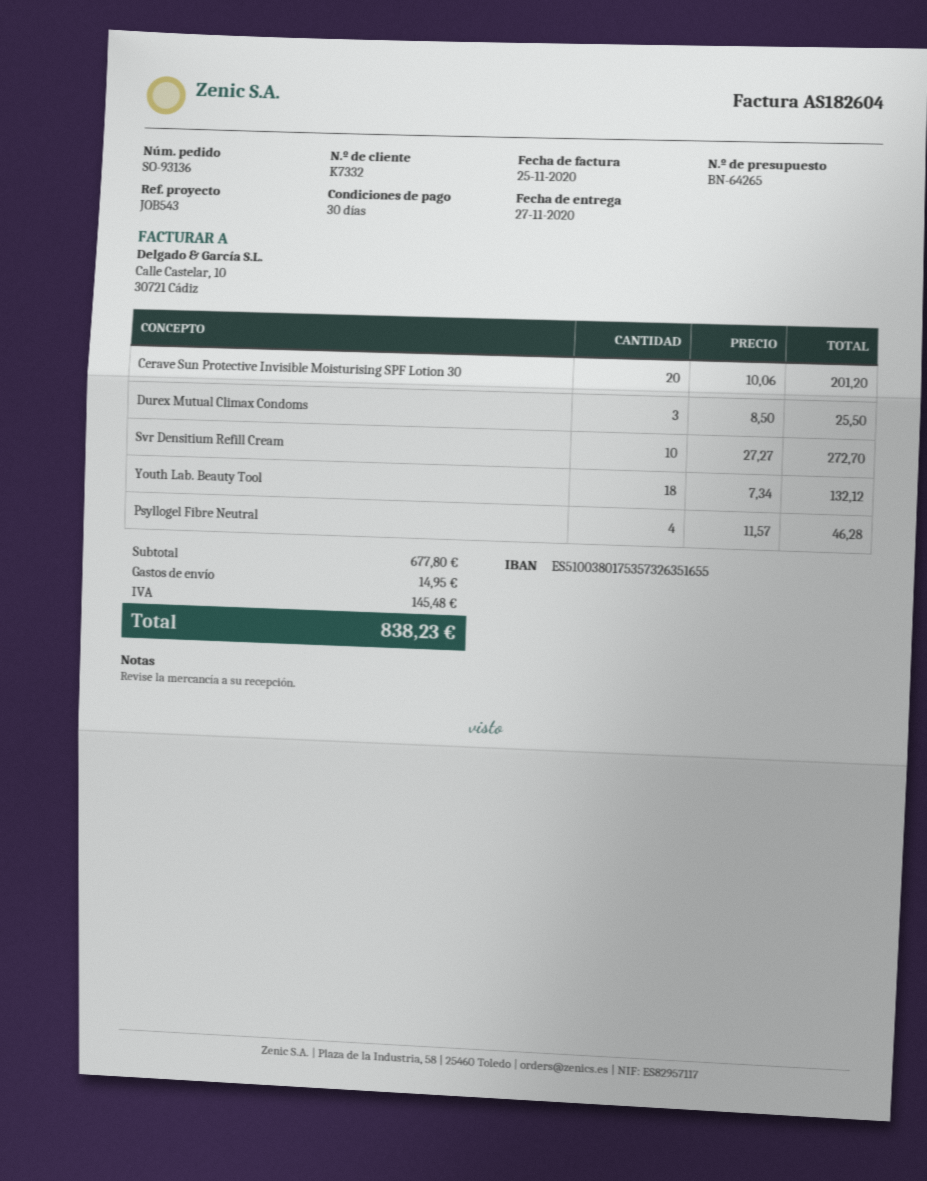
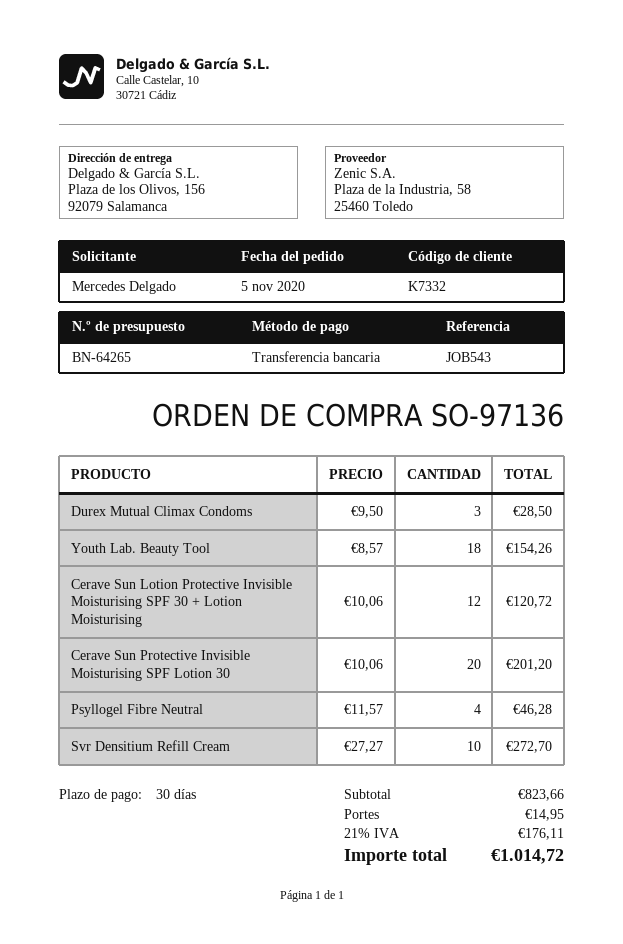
order number: SO-93136 -> SO-97136
Durex Mutual Climax Condoms: 3 x 8.50 = 25.50 -> 3 x 9.50 = 28.50
Youth Lab. Beauty Tool: 18 x 7.34 = 132.12 -> 18 x 8.57 = 154.26
Cerave Sun Lotion Protective Invisible Moisturising SPF 30 + Lotion Moisturising: none -> 12 x 10.06 = 120.72
subtotal: 677.80 -> 823.66
tax: 145.48 -> 176.11
total: 838.23 -> 1014.72

